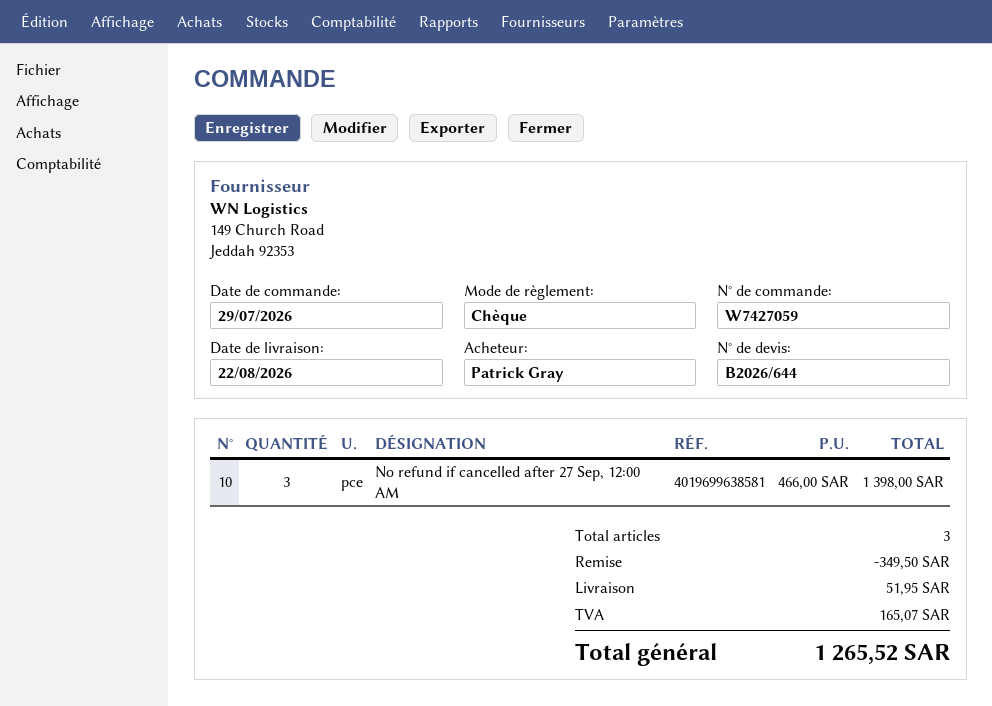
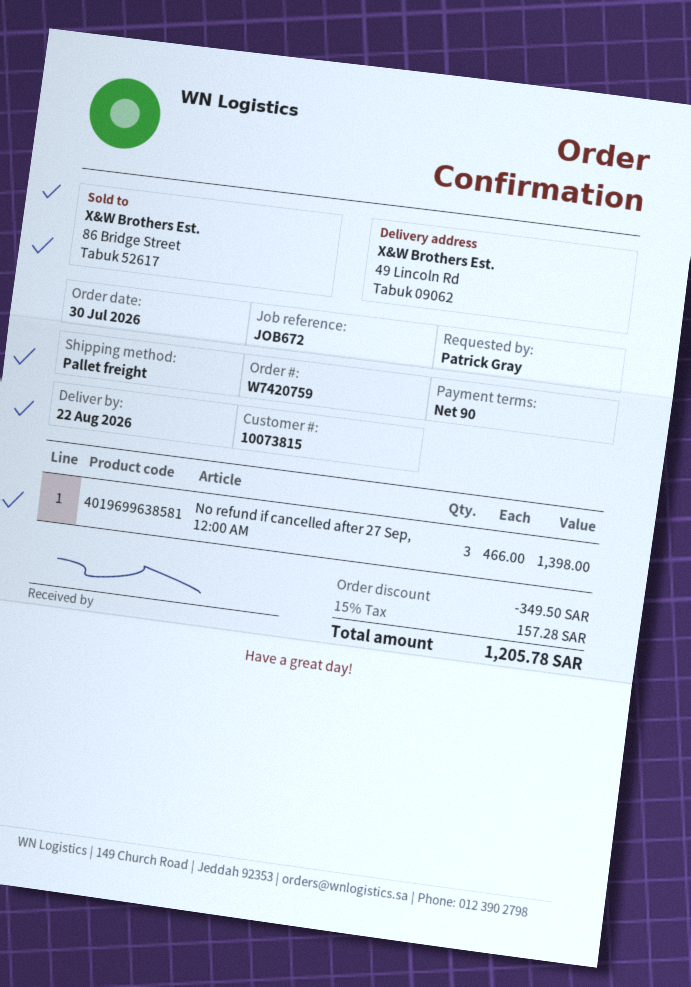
order number: W7427059 -> W7420759
order date: 2026-07-29 -> 2026-07-30
shipping: 51.95 -> none
tax: 165.07 -> 157.28
total: 1265.52 -> 1205.78

